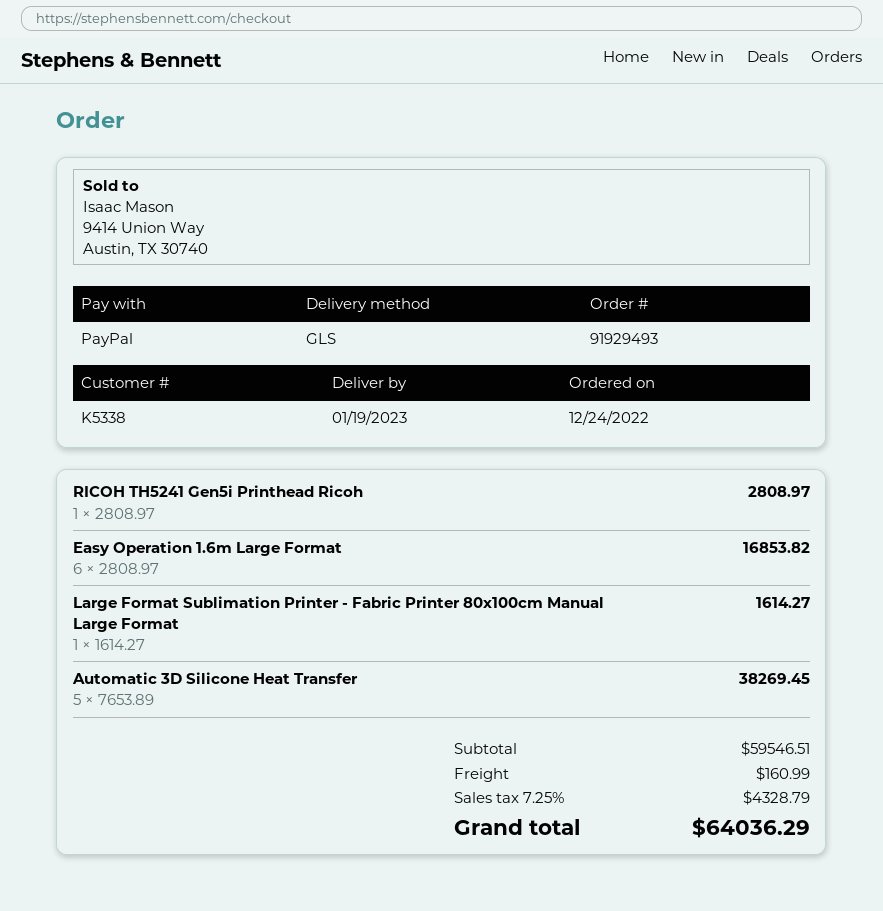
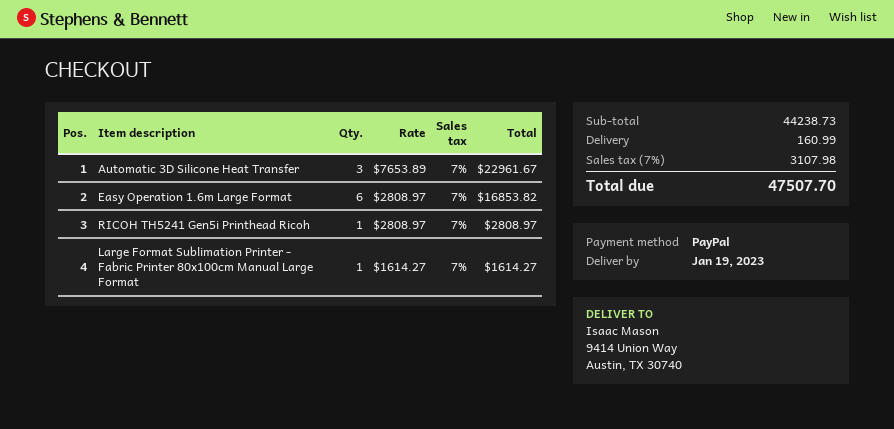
Automatic 3D Silicone Heat Transfer: 5 x 7653.89 = 38269.45 -> 3 x 7653.89 = 22961.67
subtotal: 59546.51 -> 44238.73
tax: 7.25% = 4328.79 -> 7% = 3107.98
total: 64036.29 -> 47507.70

